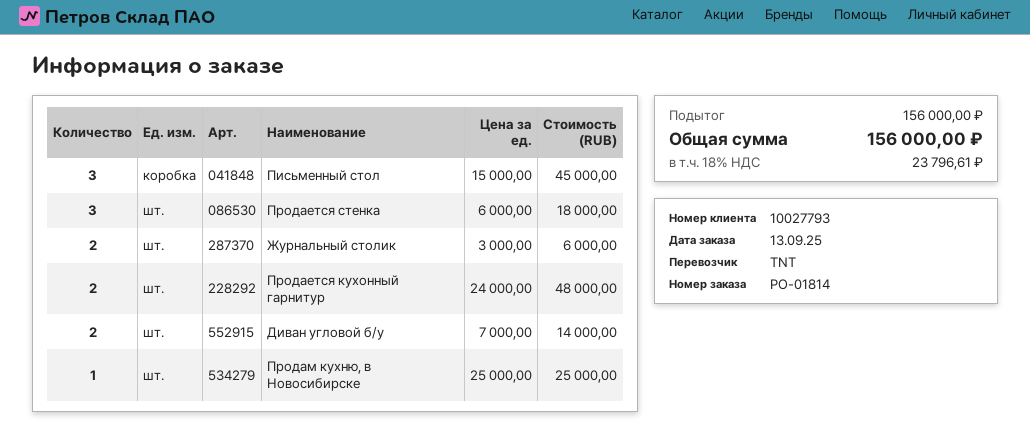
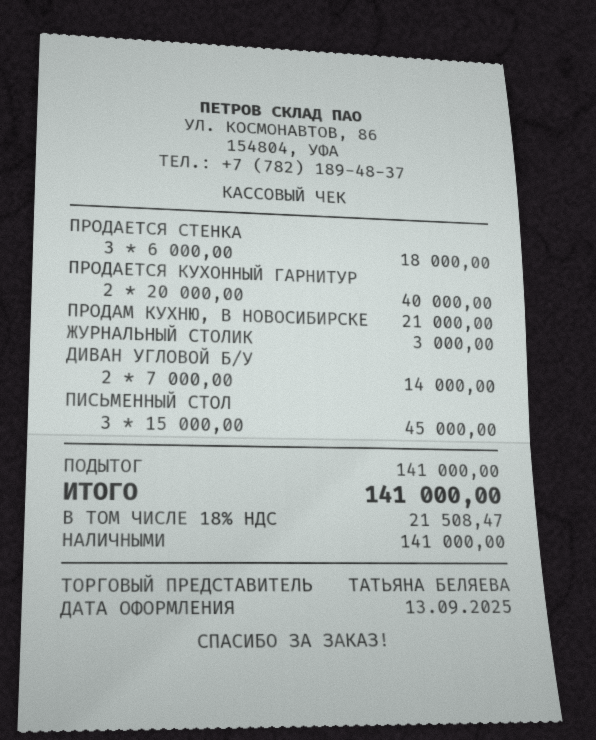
Журнальный столик: 2 x 3000.00 = 6000.00 -> 1 x 3000.00 = 3000.00
Продается кухонный гарнитур: 2 x 24000.00 = 48000.00 -> 2 x 20000.00 = 40000.00
Продам кухню, в Новосибирске: 1 x 25000.00 = 25000.00 -> 1 x 21000.00 = 21000.00
subtotal: 156000.00 -> 141000.00
tax: 18% = 23796.61 -> 18% = 21508.47
total: 156000.00 -> 141000.00

